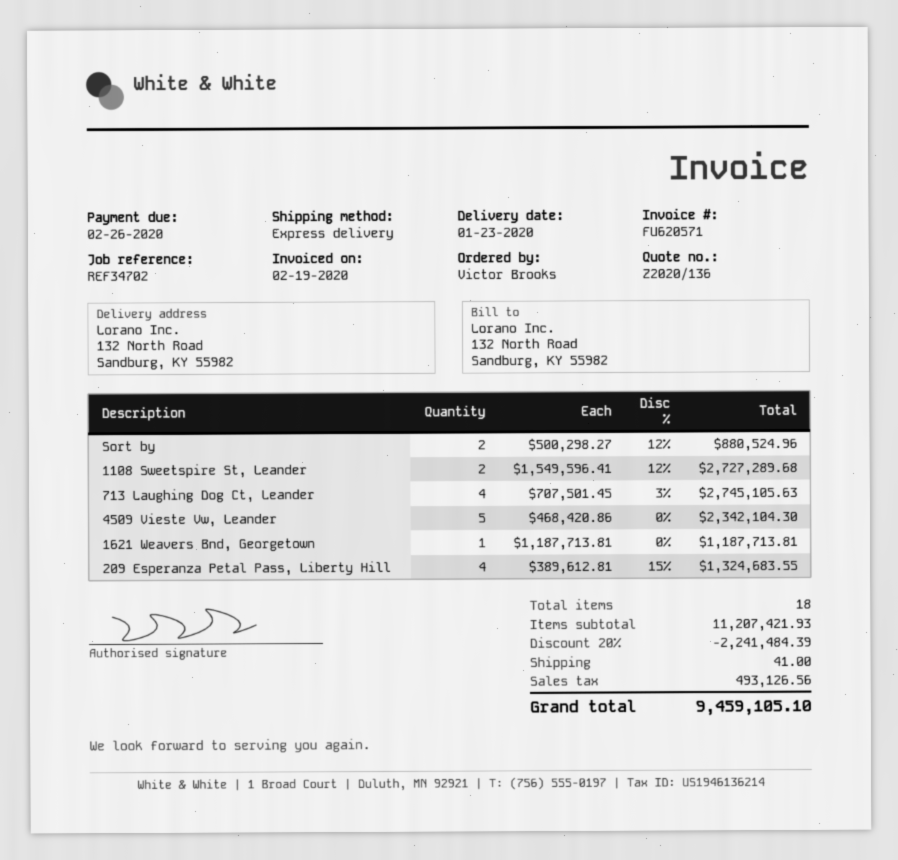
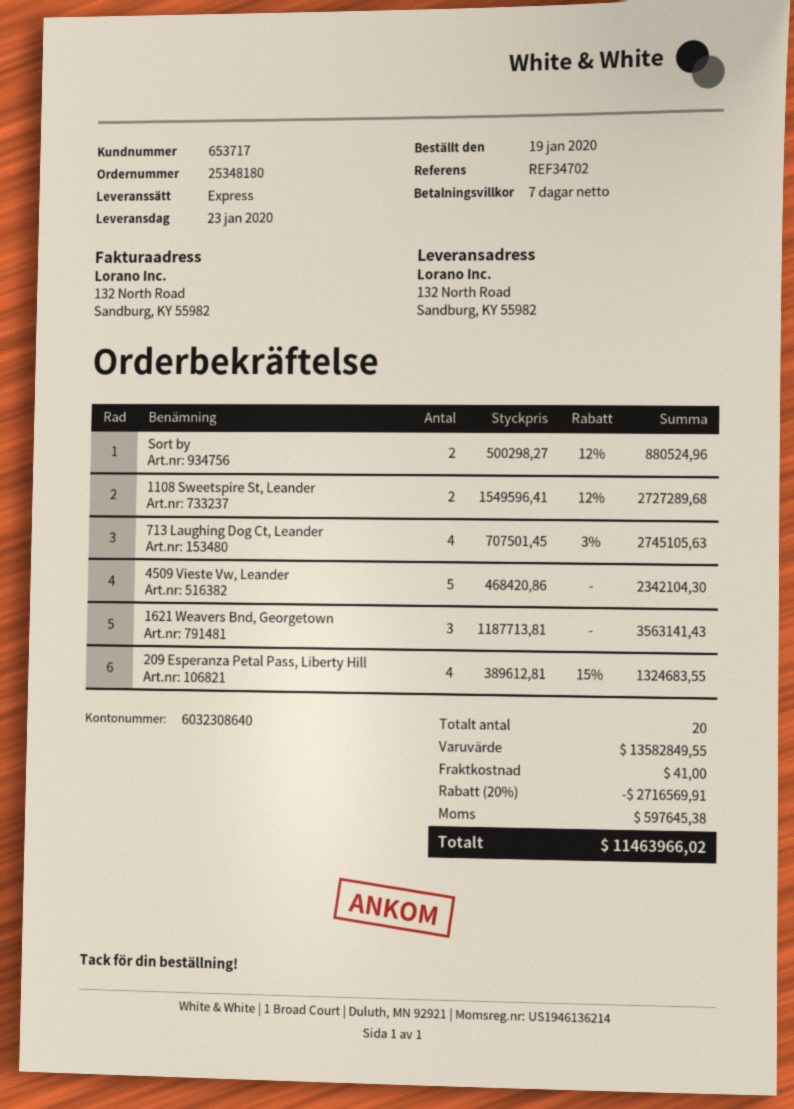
1621 Weavers Bnd, Georgetown: 1 x 1187713.81 = 1187713.81 -> 3 x 1187713.81 = 3563141.43
total quantity: 18 -> 20
subtotal: 11207421.93 -> 13582849.55
discount: 20% = 2241484.39 -> 20% = 2716569.91
tax: 493126.56 -> 597645.38
total: 9459105.10 -> 11463966.02

